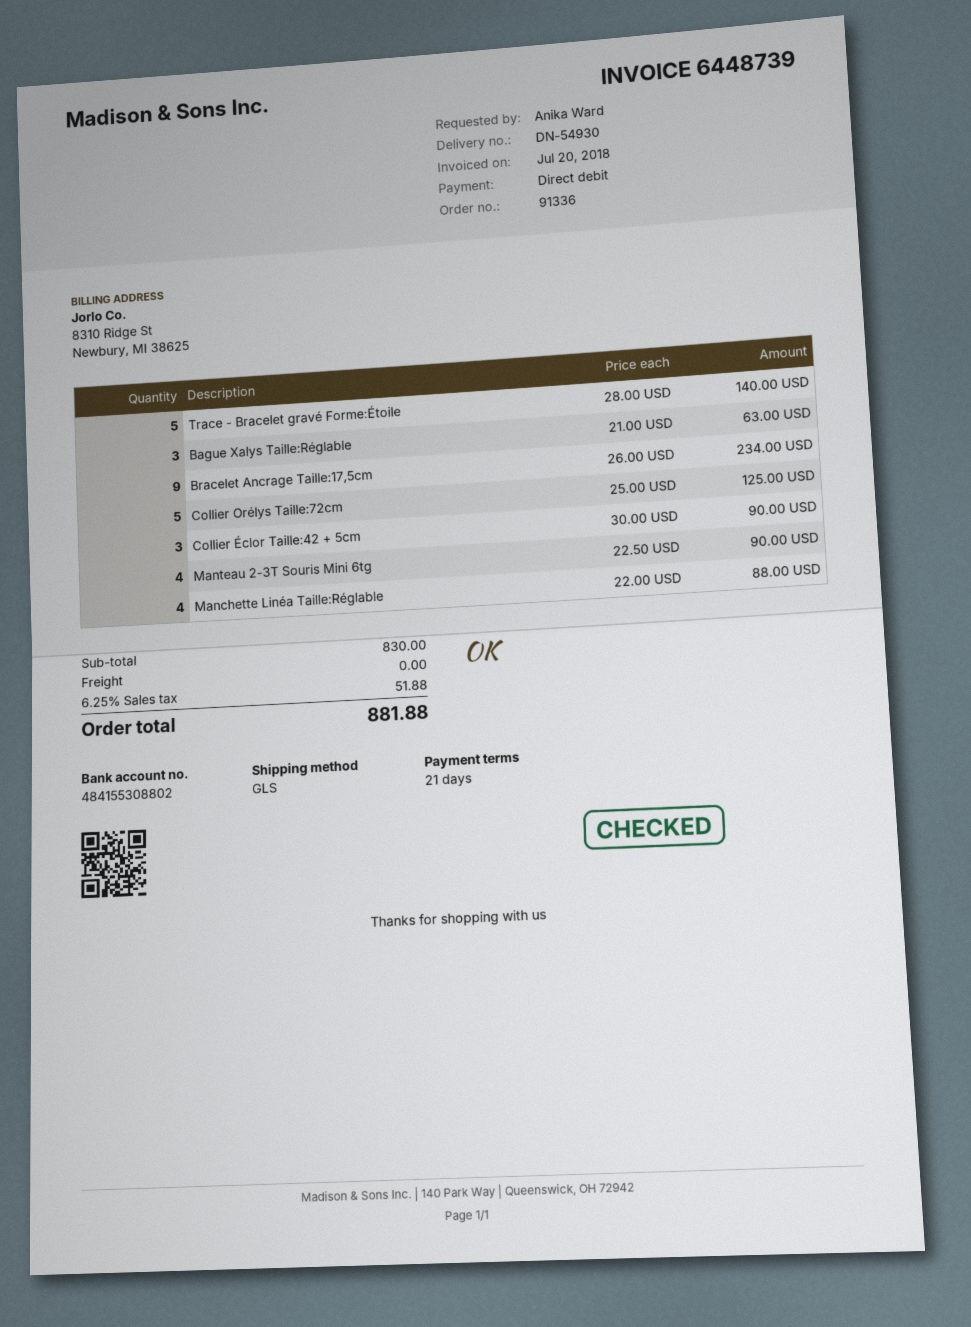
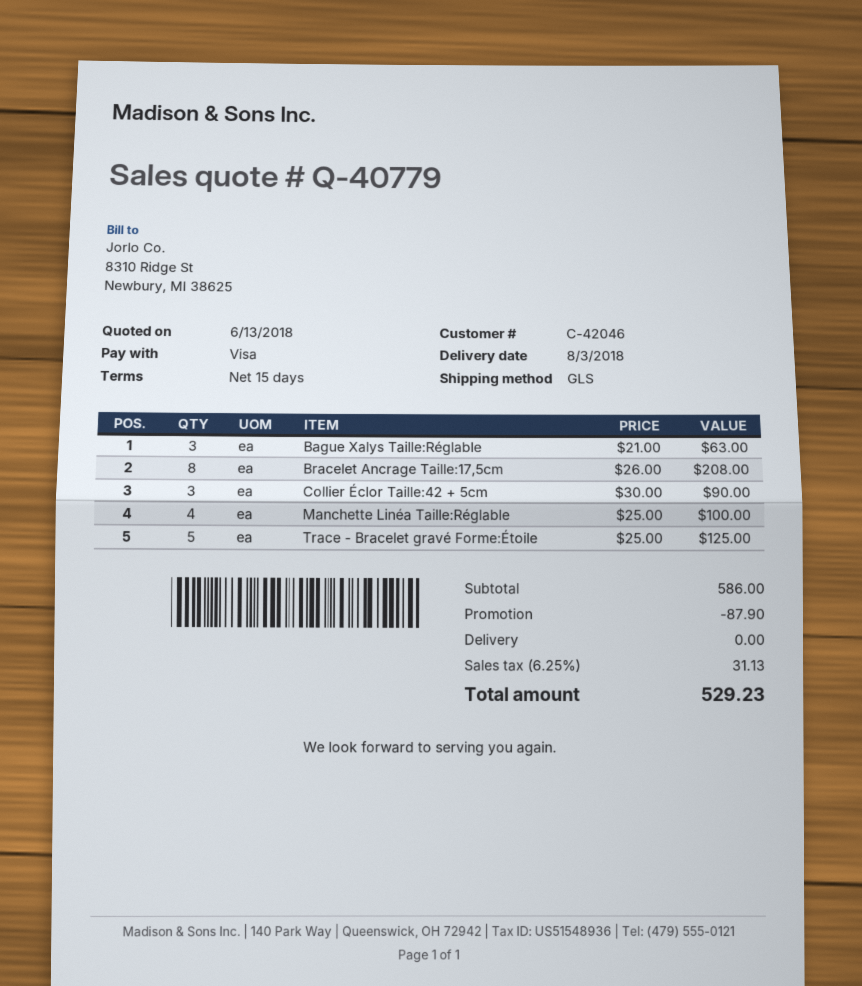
payment terms: 21 days -> 15 days
payment method: direct debit -> Visa
Trace - Bracelet gravé Forme:Étoile: 5 x 28.00 = 140.00 -> 5 x 25.00 = 125.00
Bracelet Ancrage Taille:17,5cm: 9 x 26.00 = 234.00 -> 8 x 26.00 = 208.00
Collier Orélys Taille:72cm: 5 x 25.00 = 125.00 -> none
Manteau 2-3T Souris Mini 6tg: 4 x 22.50 = 90.00 -> none
Manchette Linéa Taille:Réglable: 4 x 22.00 = 88.00 -> 4 x 25.00 = 100.00
subtotal: 830.00 -> 586.00
discount: none -> 87.90
tax: 6.25% = 51.88 -> 6.25% = 31.13
total: 881.88 -> 529.23

